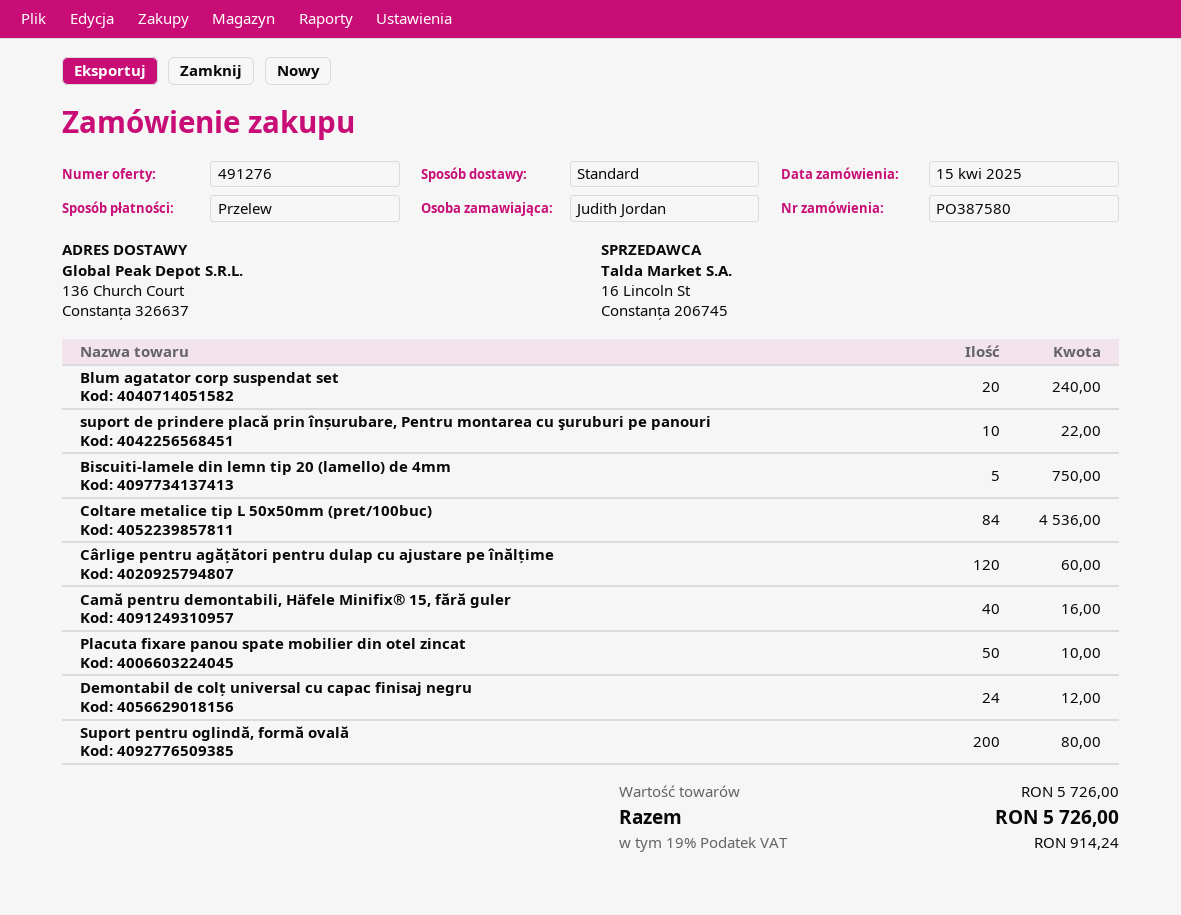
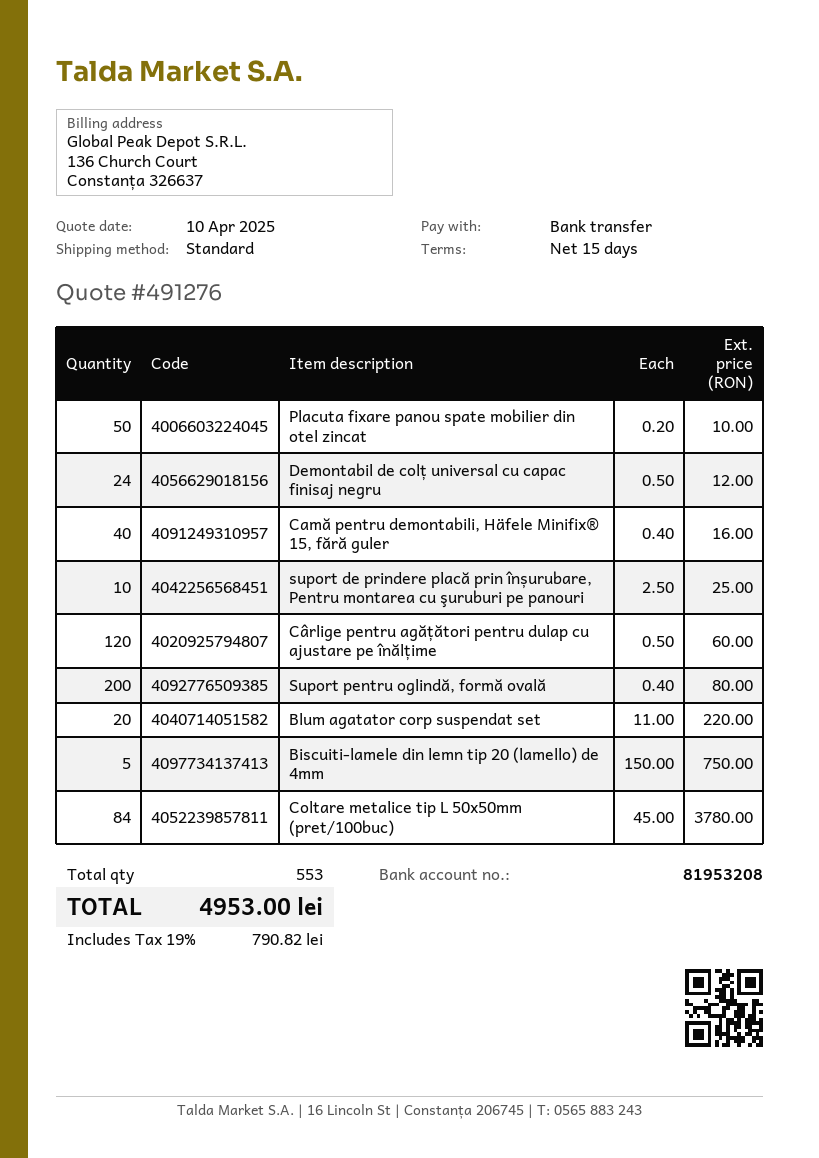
Blum agatator corp suspendat set: 20 for 240.00 -> 20 for 220.00
suport de prindere placă prin înșurubare, Pentru montarea cu şuruburi pe panouri: 10 for 22.00 -> 10 for 25.00
Coltare metalice tip L 50x50mm (pret/100buc): 84 for 4536.00 -> 84 for 3780.00
tax: 19% = 914.24 -> 19% = 790.82
total: 5726.00 -> 4953.00

